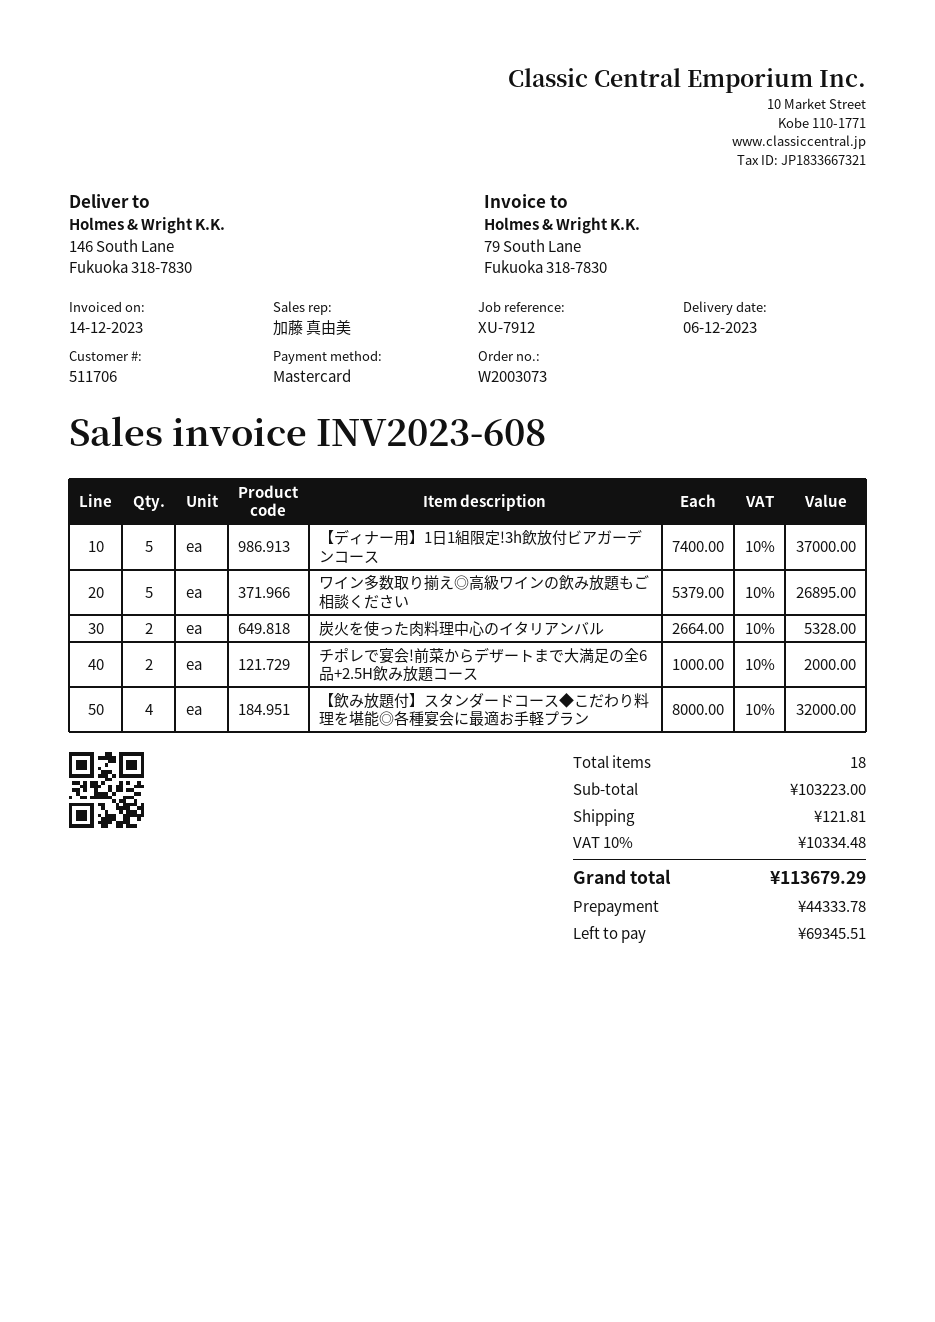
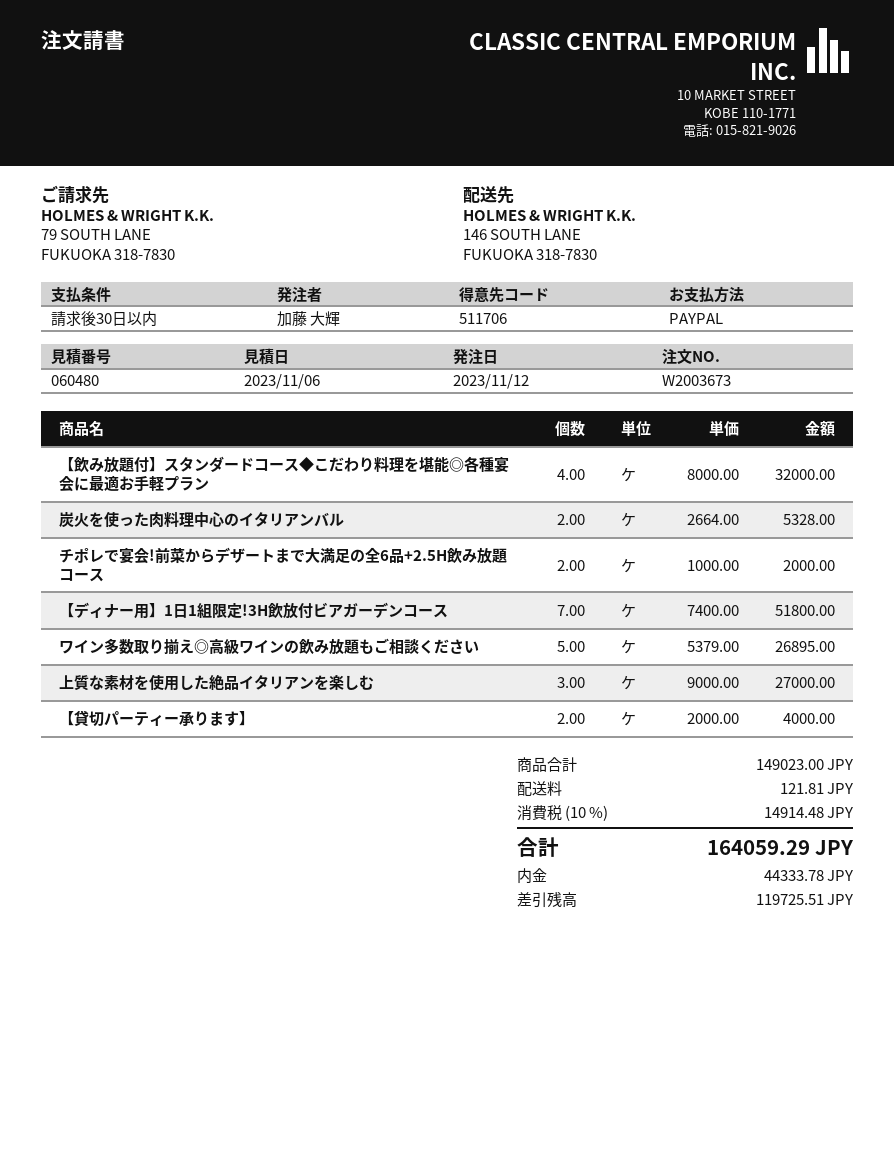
order number: W2003073 -> W2003673
payment method: Mastercard -> PayPal
【ディナー用】1日1組限定!3h飲放付ビアガーデンコース: 5 x 7400.00 = 37000.00 -> 7 x 7400.00 = 51800.00
上質な素材を使用した絶品イタリアンを楽しむ: none -> 3 x 9000.00 = 27000.00
【貸切パーティー承ります】: none -> 2 x 2000.00 = 4000.00
subtotal: 103223.00 -> 149023.00
tax: 10% = 10334.48 -> 10% = 14914.48
total: 113679.29 -> 164059.29
balance: 69345.51 -> 119725.51

